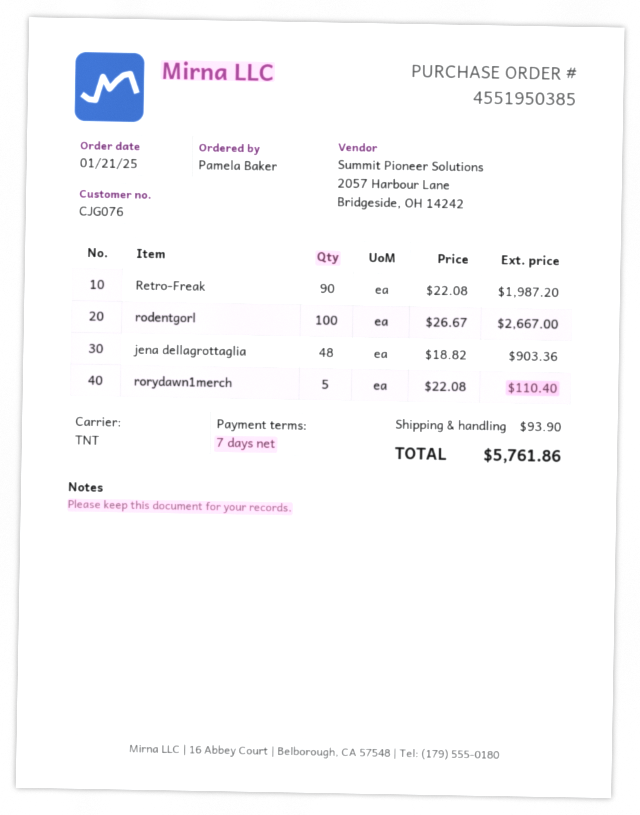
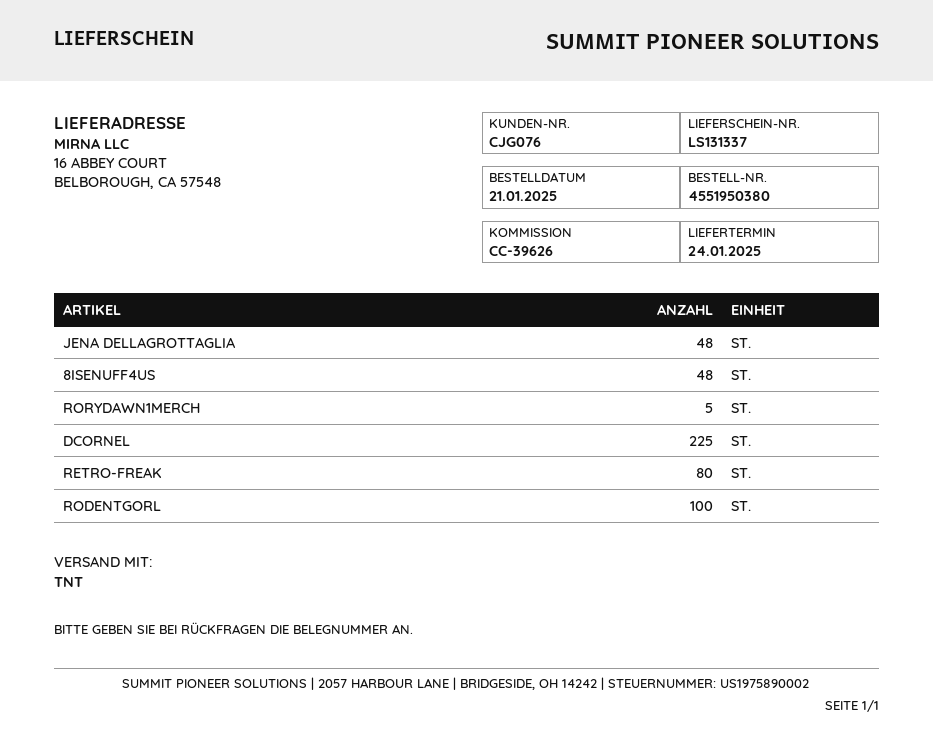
order number: 4551950385 -> 4551950380
Retro-Freak: 90 -> 80
8ISENUFF4US: none -> 48
DCORNEL: none -> 225

